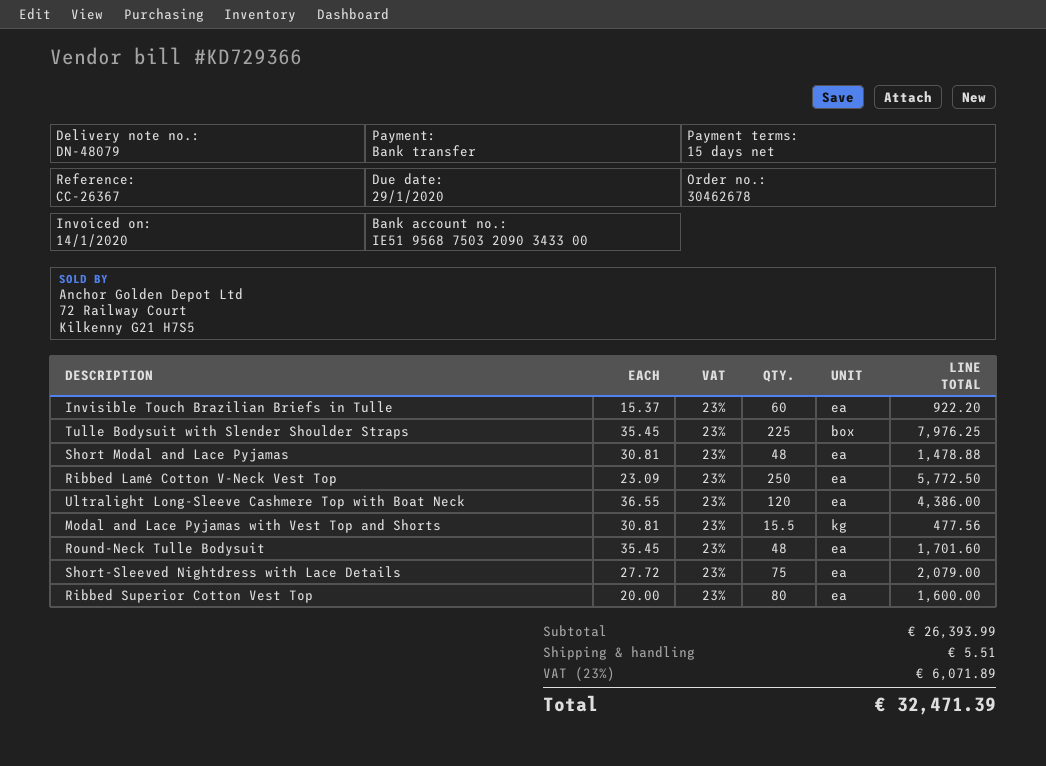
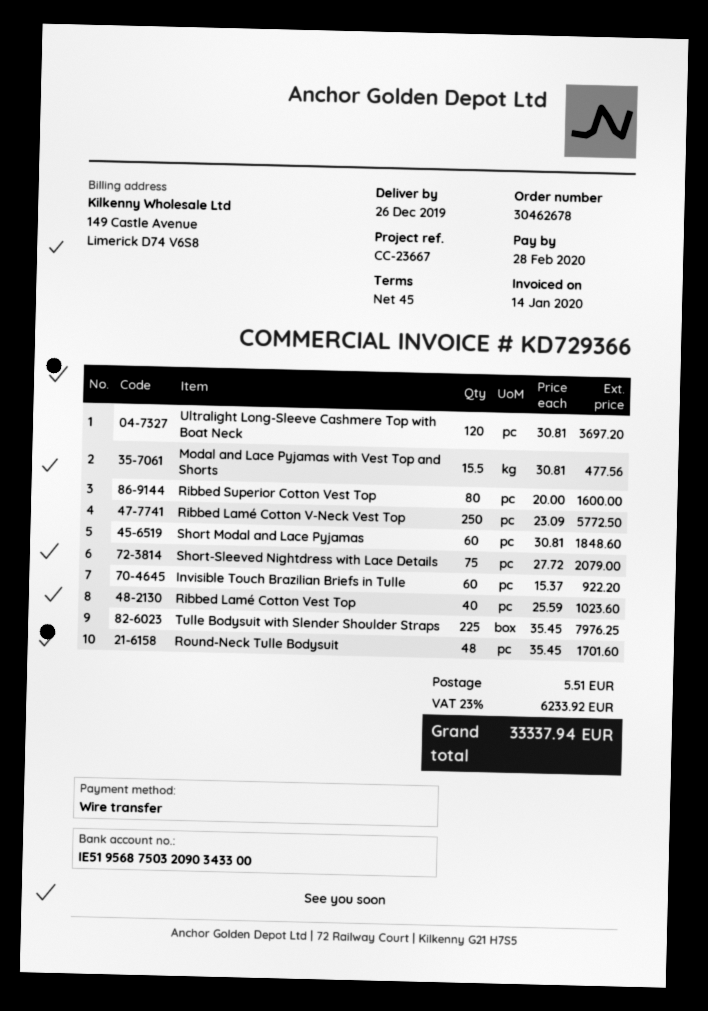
payment terms: 15 days -> 45 days
due date: 2020-01-29 -> 2020-02-28
reference: CC-26367 -> CC-23667
Short Modal and Lace Pyjamas: 48 x 30.81 = 1478.88 -> 60 x 30.81 = 1848.60
Ultralight Long-Sleeve Cashmere Top with Boat Neck: 120 x 36.55 = 4386.00 -> 120 x 30.81 = 3697.20
Ribbed Lamé Cotton Vest Top: none -> 40 x 25.59 = 1023.60
tax: 23% = 6071.89 -> 23% = 6233.92
total: 32471.39 -> 33337.94

